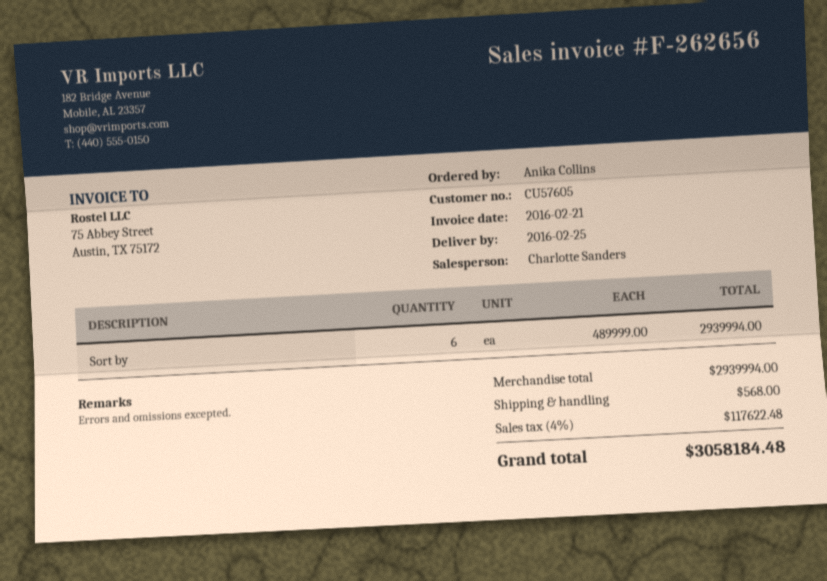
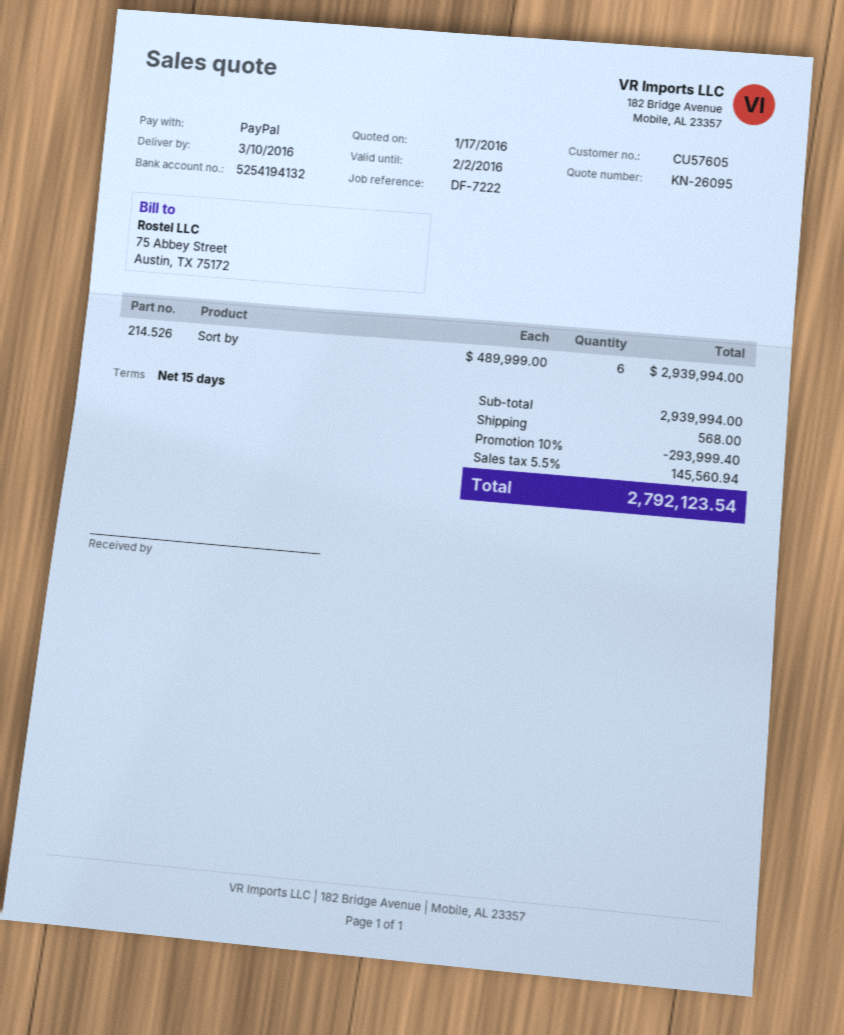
delivery date: 2016-02-25 -> 2016-03-10
discount: none -> 10% = 293999.40
tax: 4% = 117622.48 -> 5.5% = 145560.94
total: 3058184.48 -> 2792123.54

